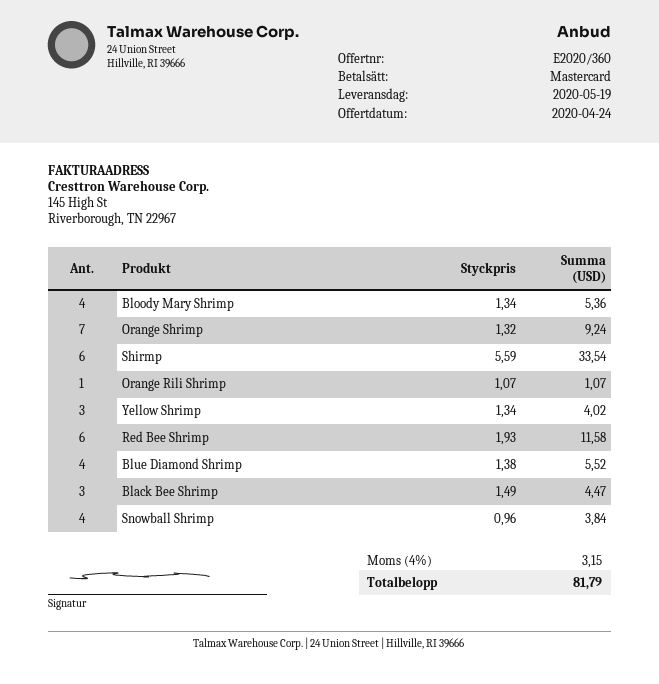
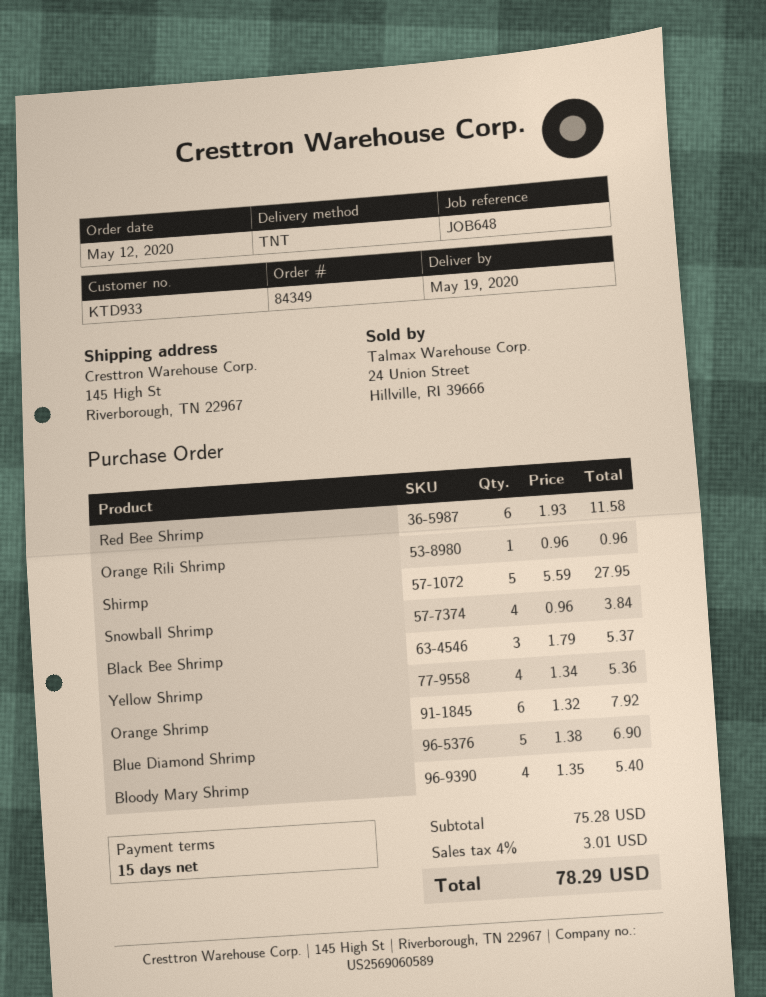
Bloody Mary Shrimp: 4 x 1.34 = 5.36 -> 4 x 1.35 = 5.40
Orange Shrimp: 7 x 1.32 = 9.24 -> 6 x 1.32 = 7.92
Shirmp: 6 x 5.59 = 33.54 -> 5 x 5.59 = 27.95
Orange Rili Shrimp: 1 x 1.07 = 1.07 -> 1 x 0.96 = 0.96
Yellow Shrimp: 3 x 1.34 = 4.02 -> 4 x 1.34 = 5.36
Blue Diamond Shrimp: 4 x 1.38 = 5.52 -> 5 x 1.38 = 6.90
Black Bee Shrimp: 3 x 1.49 = 4.47 -> 3 x 1.79 = 5.37
tax: 4% = 3.15 -> 4% = 3.01
total: 81.79 -> 78.29

